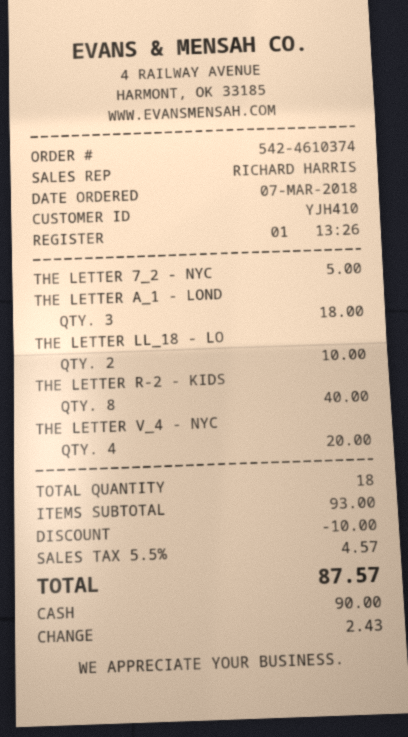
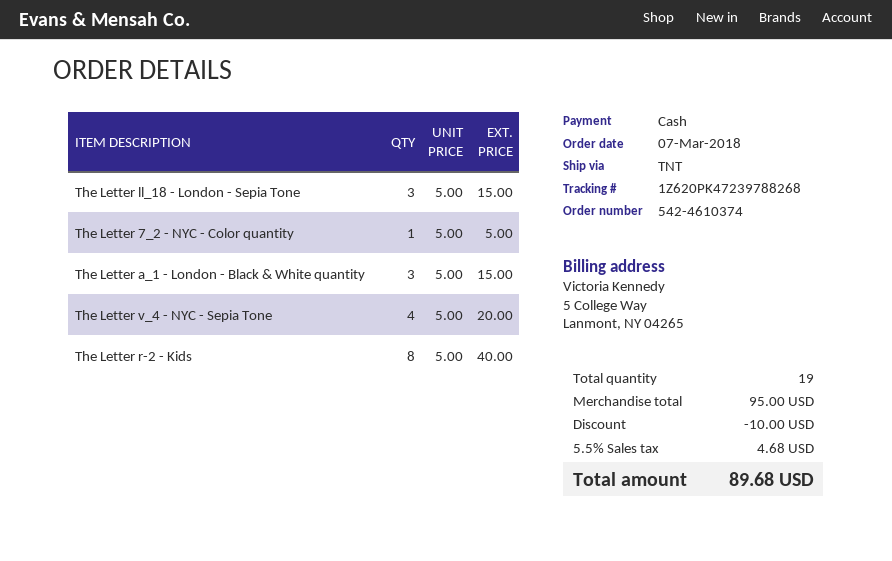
THE LETTER A_1 - LOND: 3 for 18.00 -> 3 for 15.00
THE LETTER LL_18 - LO: 2 for 10.00 -> 3 for 15.00
total quantity: 18 -> 19
subtotal: 93.00 -> 95.00
tax: 5.5% = 4.57 -> 5.5% = 4.68
total: 87.57 -> 89.68

